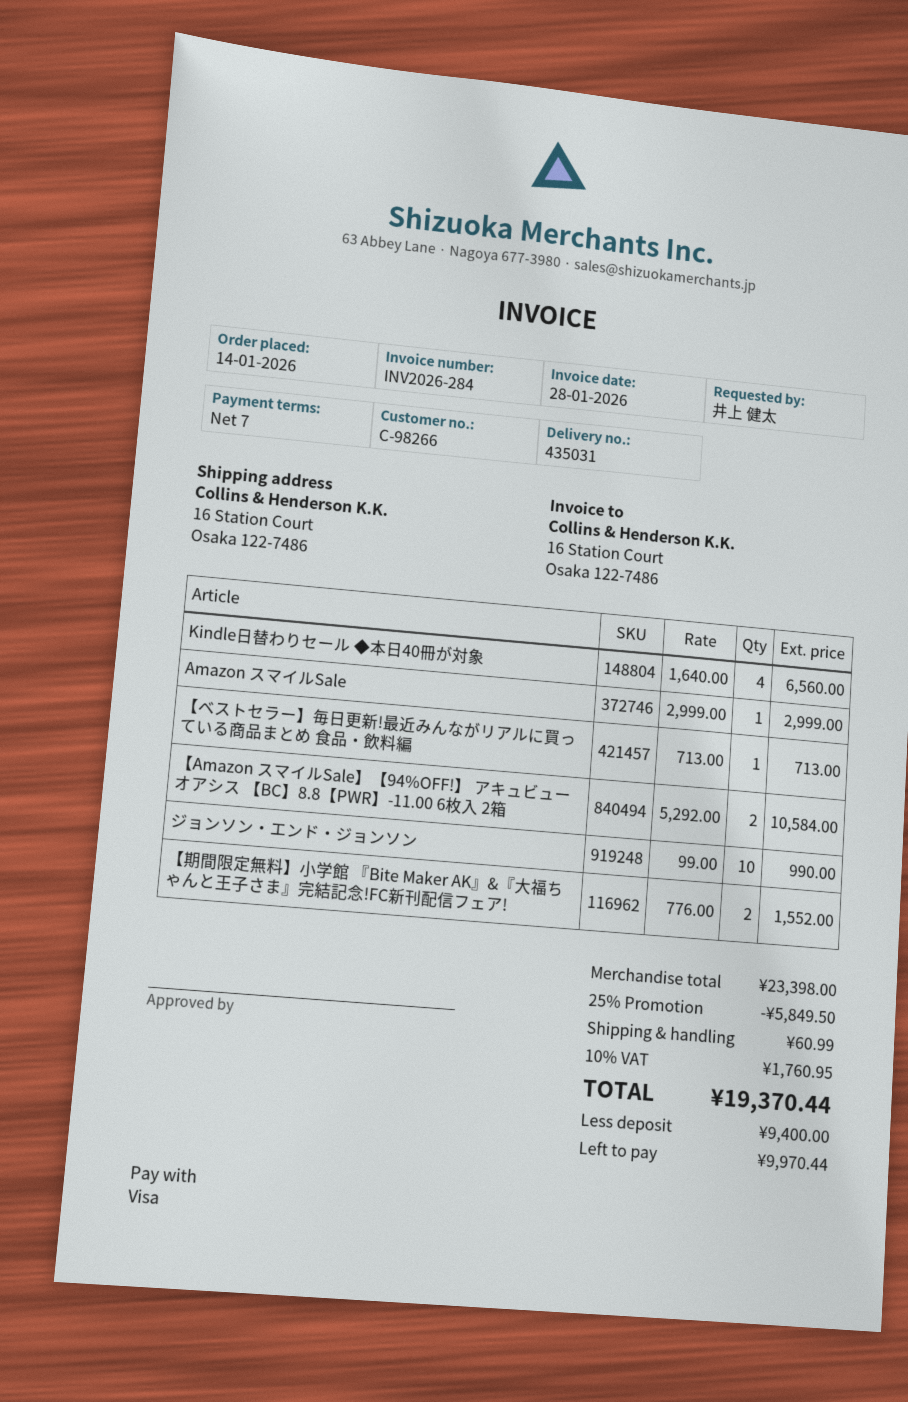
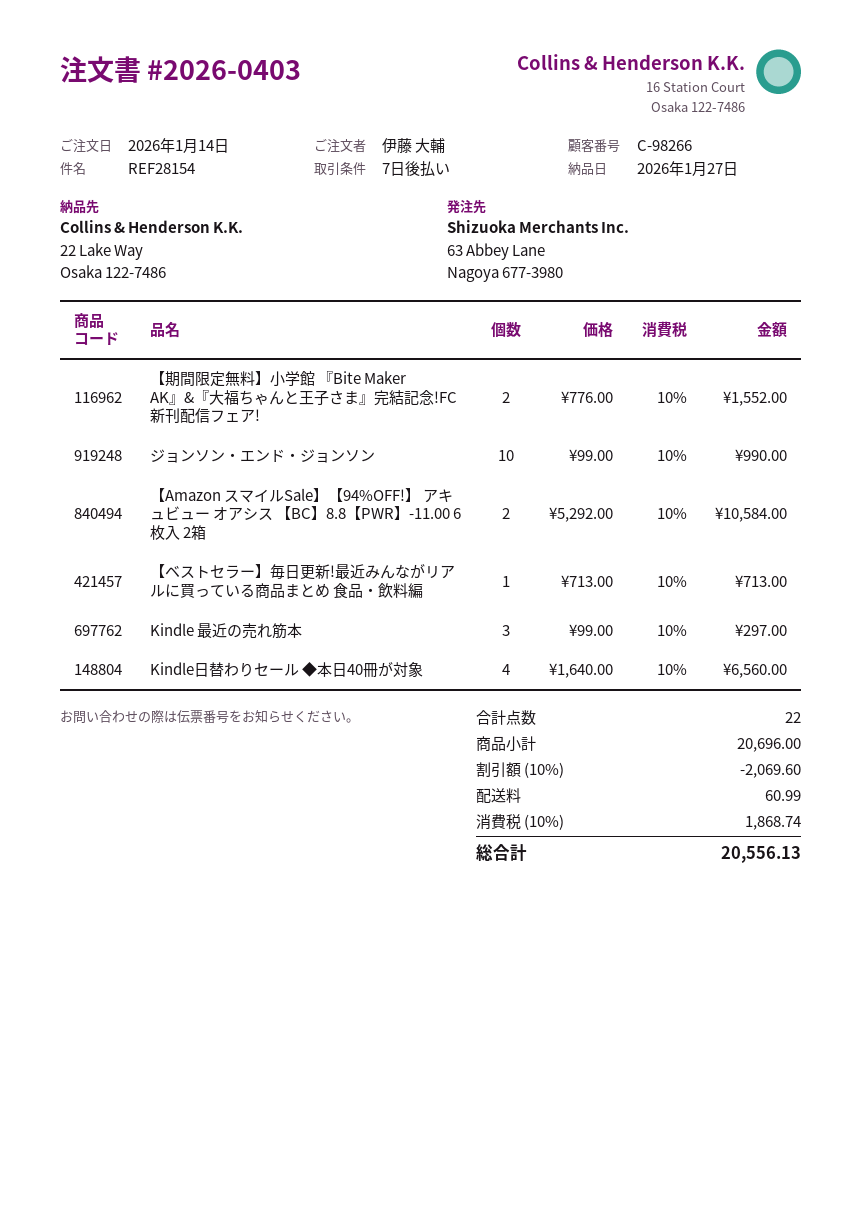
ordered by: 井上 健太 -> 伊藤 大輔
ship to: 16 Station Court, Osaka 122-7486 -> 22 Lake Way, Osaka 122-7486
Amazon スマイルSale: 1 x 2999.00 = 2999.00 -> none
Kindle 最近の売れ筋本: none -> 3 x 99.00 = 297.00
subtotal: 23398.00 -> 20696.00
discount: 25% = 5849.50 -> 10% = 2069.60
tax: 10% = 1760.95 -> 10% = 1868.74
total: 19370.44 -> 20556.13

